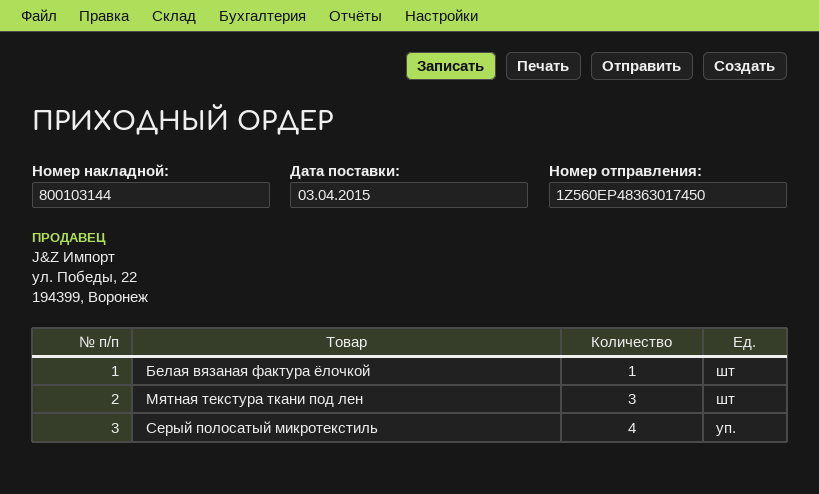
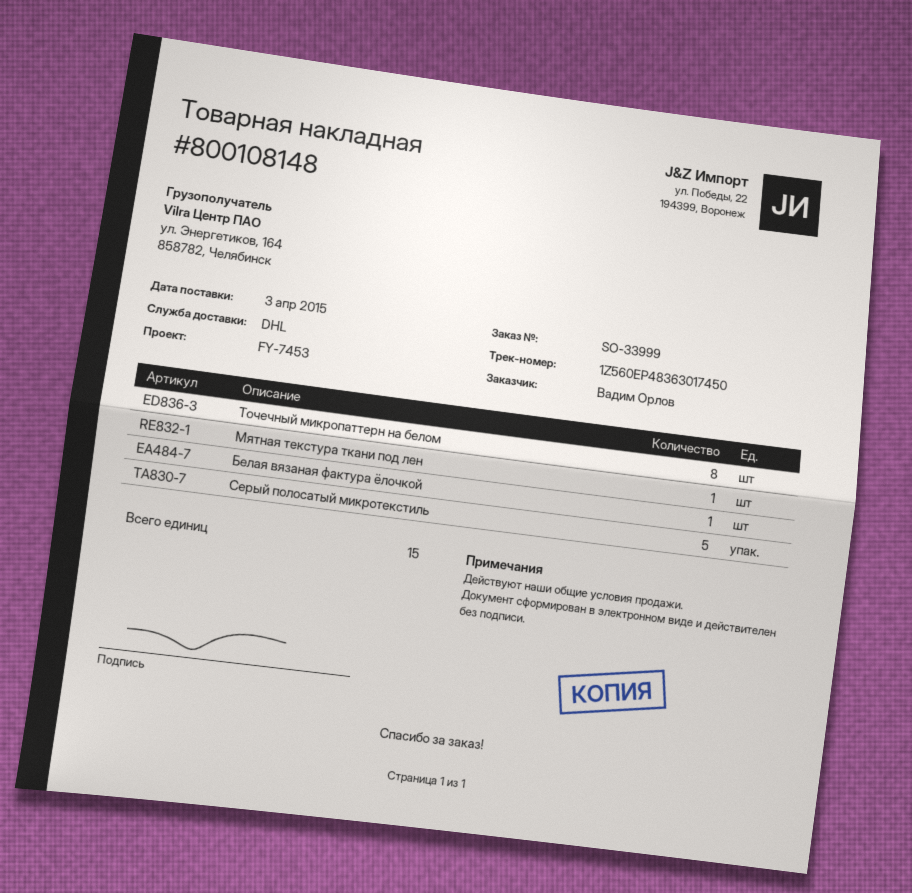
delivery note number: 800103144 -> 800108148
Мятная текстура ткани под лен: 3 -> 1
Серый полосатый микротекстиль: 4 -> 5
Точечный микропаттерн на белом: none -> 8

